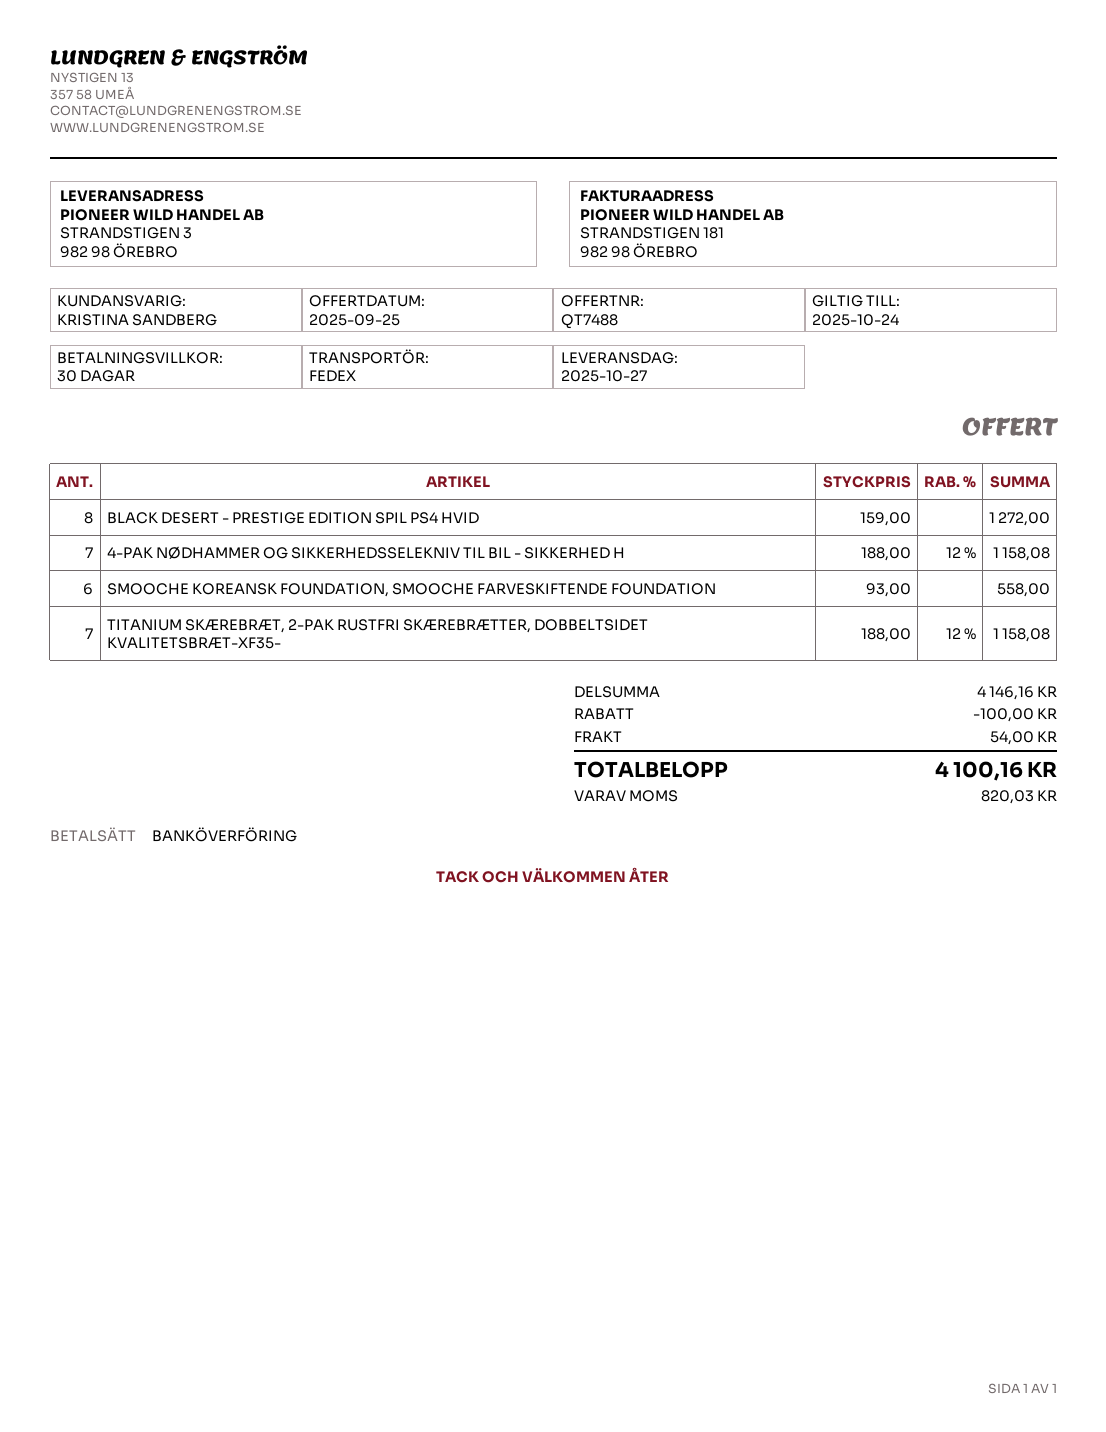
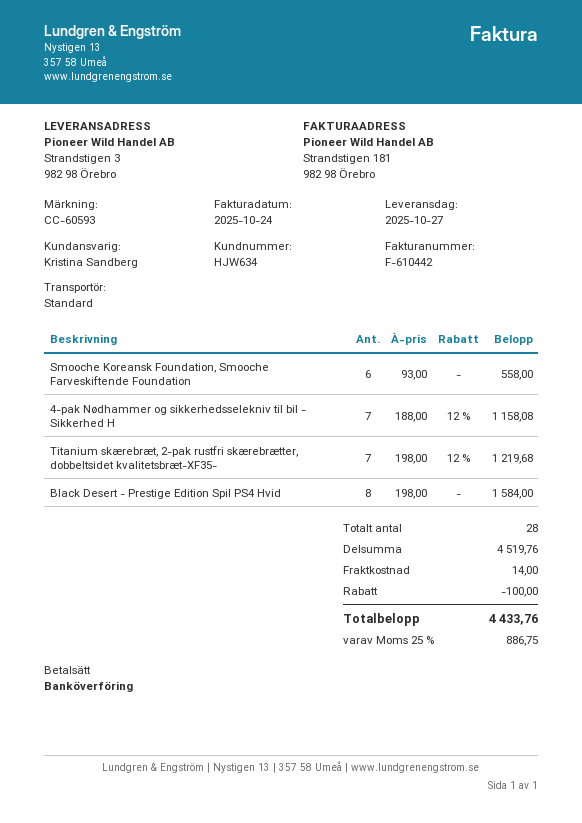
shipping method: FedEx -> standard
BLACK DESERT - PRESTIGE EDITION SPIL PS4 HVID: 8 x 159.00 = 1272.00 -> 8 x 198.00 = 1584.00
TITANIUM SKÆREBRÆT, 2-PAK RUSTFRI SKÆREBRÆTTER, DOBBELTSIDET KVALITETSBRÆT-XF35-: 7 x 188.00 - 12% = 1158.08 -> 7 x 198.00 - 12% = 1219.68
subtotal: 4146.16 -> 4519.76
shipping: 54.00 -> 14.00
tax: 820.03 -> 886.75
total: 4100.16 -> 4433.76

